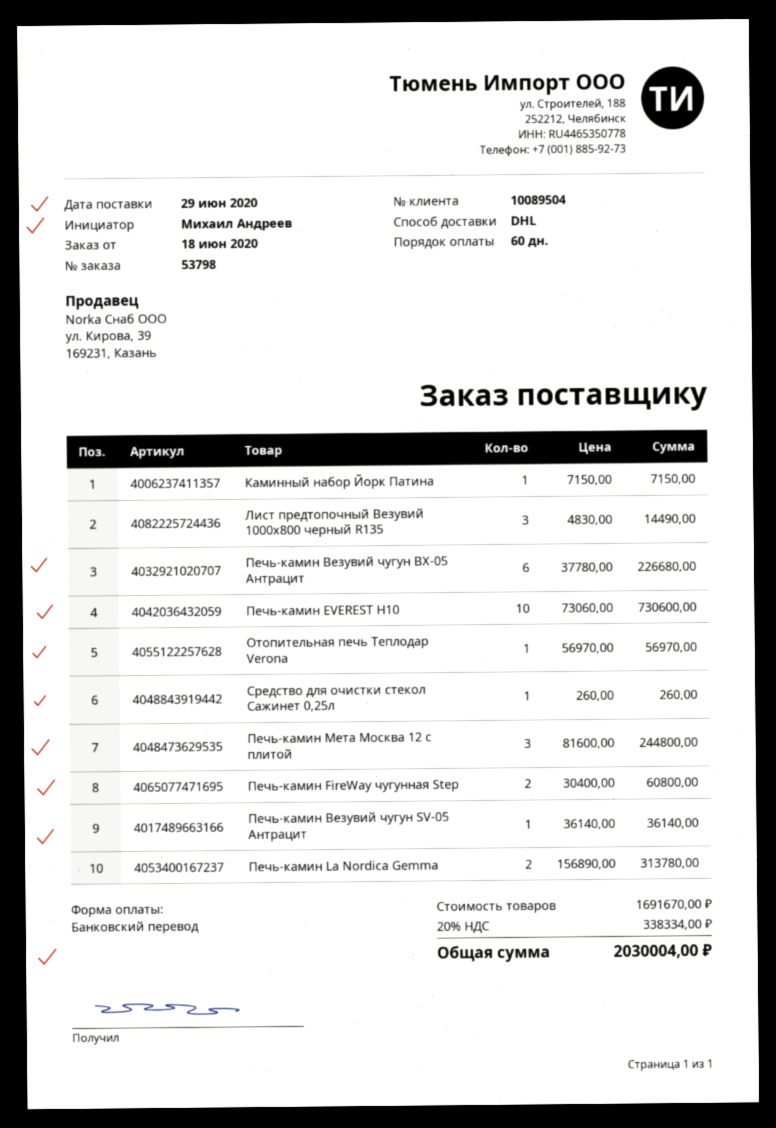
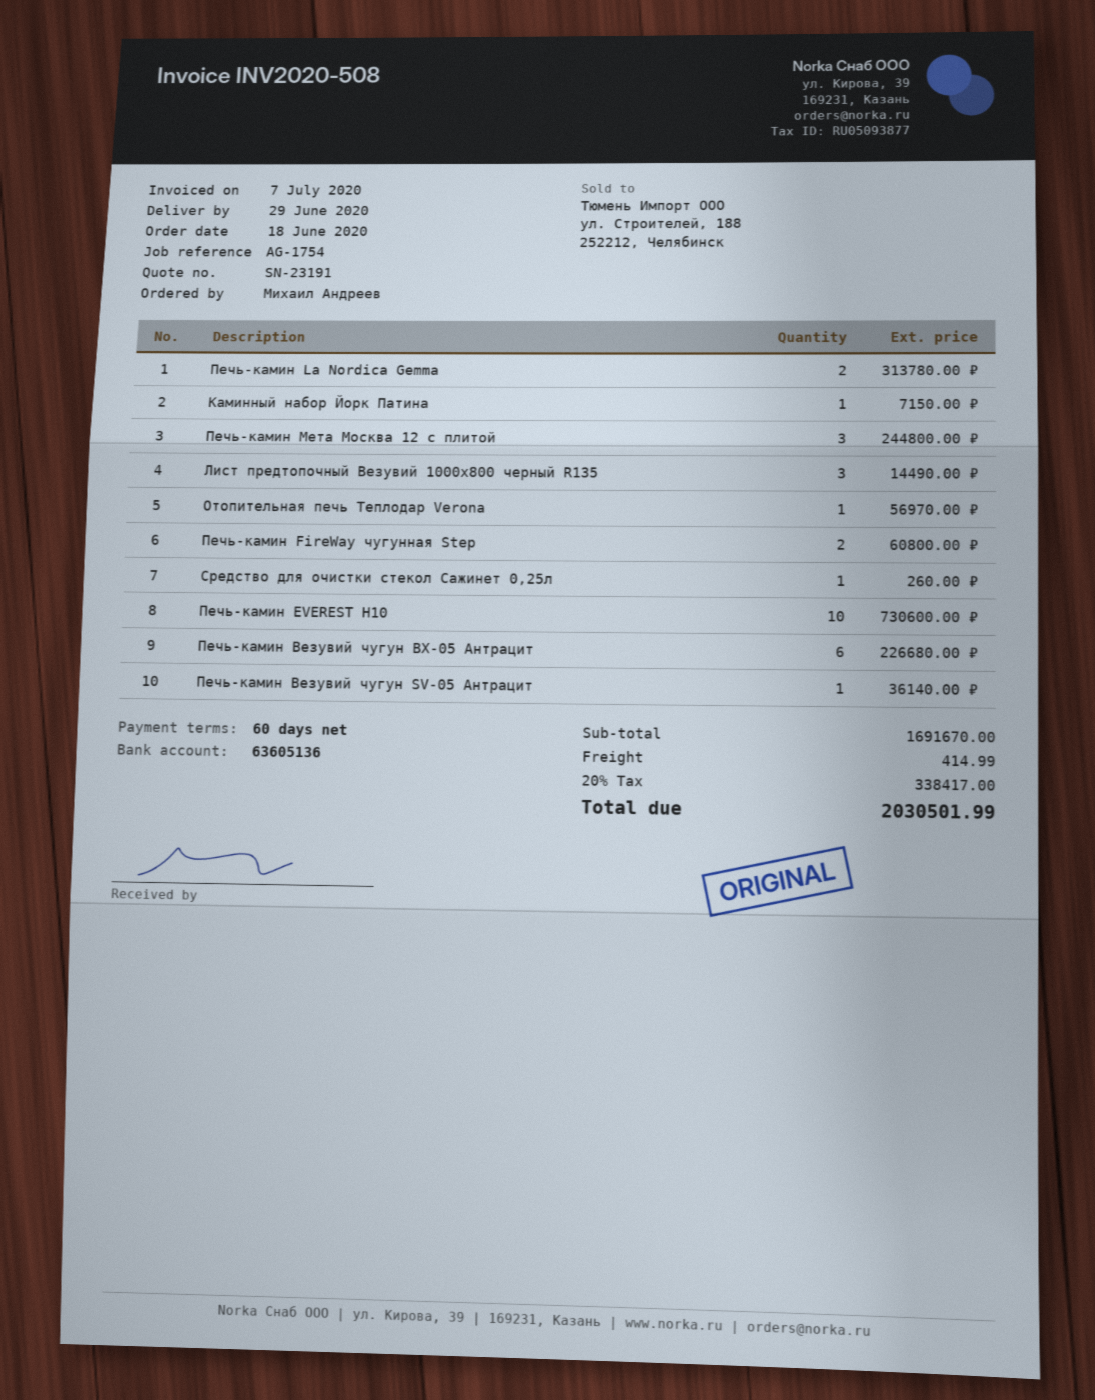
shipping: none -> 414.99
tax: 20% = 338334.00 -> 20% = 338417.00
total: 2030004.00 -> 2030501.99

